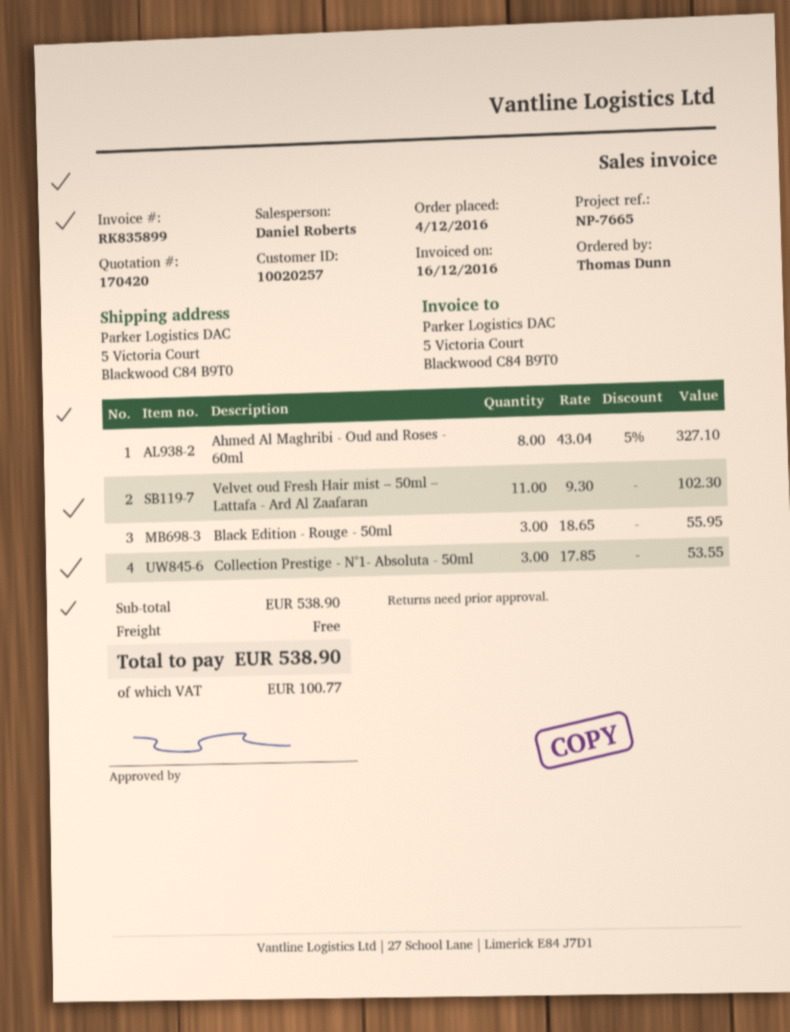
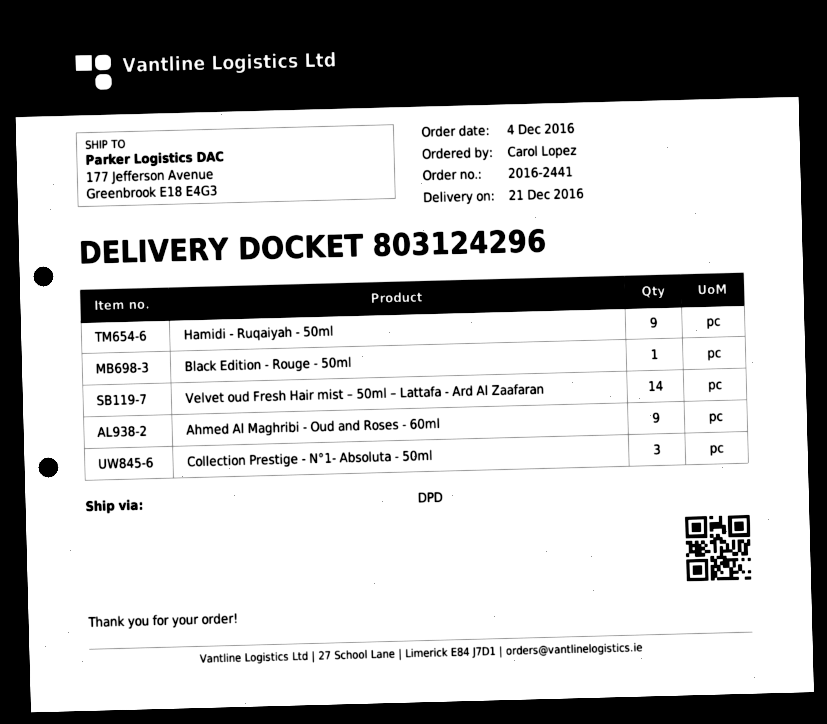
ordered by: Thomas Dunn -> Carol Lopez
ship to: 5 Victoria Court, Blackwood C84 B9T0 -> 177 Jefferson Avenue, Greenbrook E18 E4G3
Ahmed Al Maghribi - Oud and Roses - 60ml: 8 -> 9
Velvet oud Fresh Hair mist – 50ml – Lattafa - Ard Al Zaafaran: 11 -> 14
Black Edition - Rouge - 50ml: 3 -> 1
Hamidi - Ruqaiyah - 50ml: none -> 9

